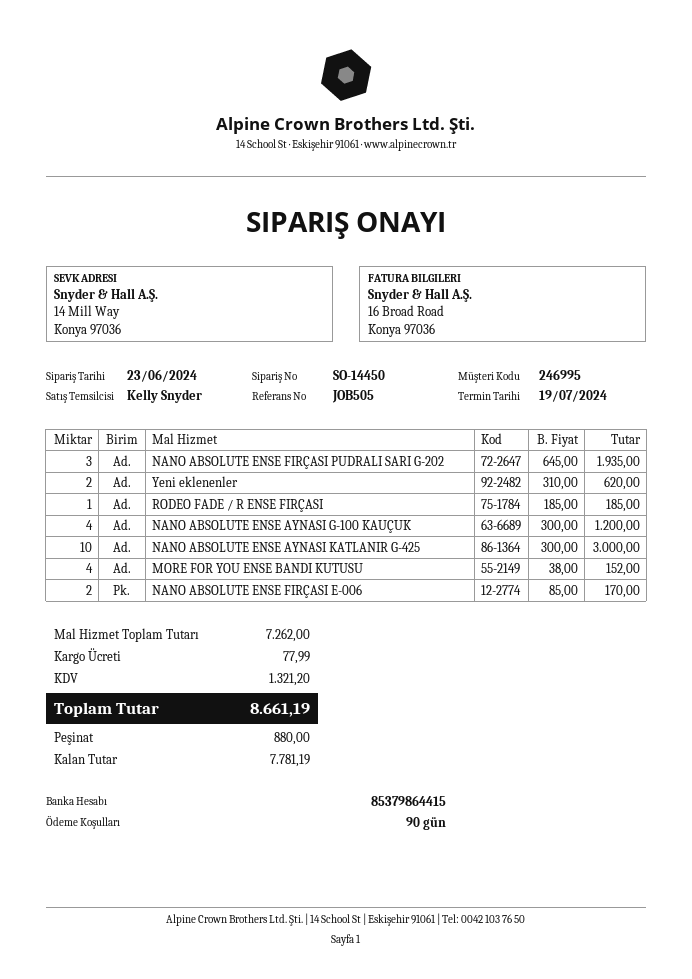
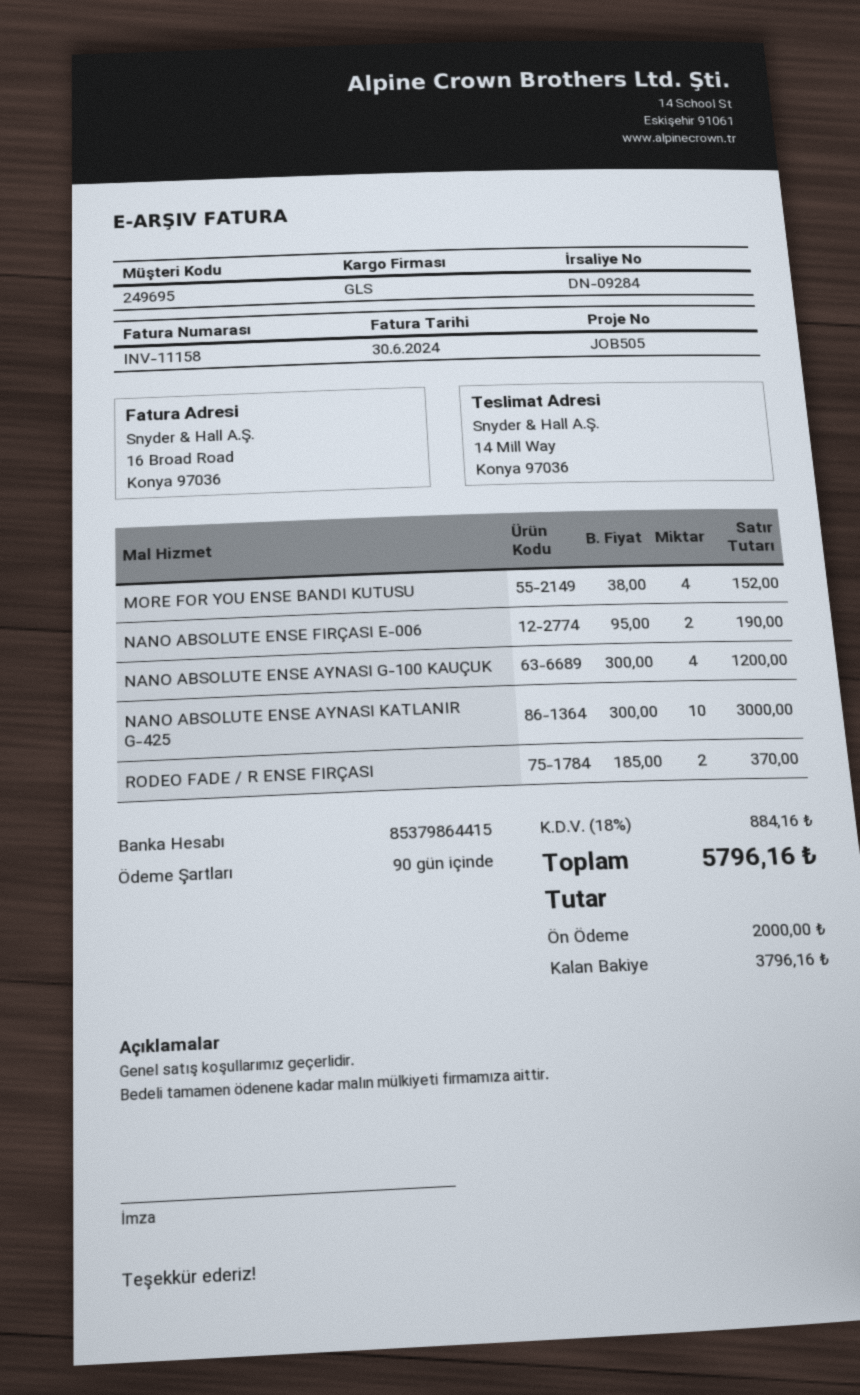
customer number: 246995 -> 249695
NANO ABSOLUTE ENSE FIRÇASI PUDRALI SARI G-202: 3 x 645.00 = 1935.00 -> none
Yeni eklenenler: 2 x 310.00 = 620.00 -> none
RODEO FADE / R ENSE FIRÇASI: 1 x 185.00 = 185.00 -> 2 x 185.00 = 370.00
NANO ABSOLUTE ENSE FIRÇASI E-006: 2 x 85.00 = 170.00 -> 2 x 95.00 = 190.00
shipping: 77.99 -> none
tax: 1321.20 -> 884.16
total: 8661.19 -> 5796.16
deposit: 880.00 -> 2000.00
balance: 7781.19 -> 3796.16

